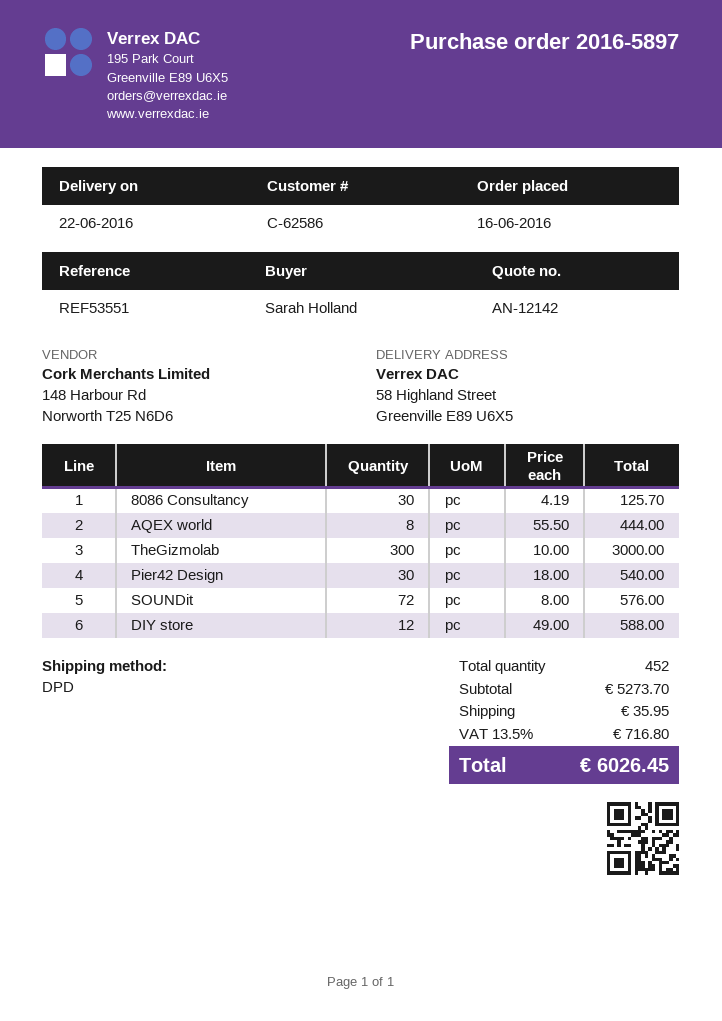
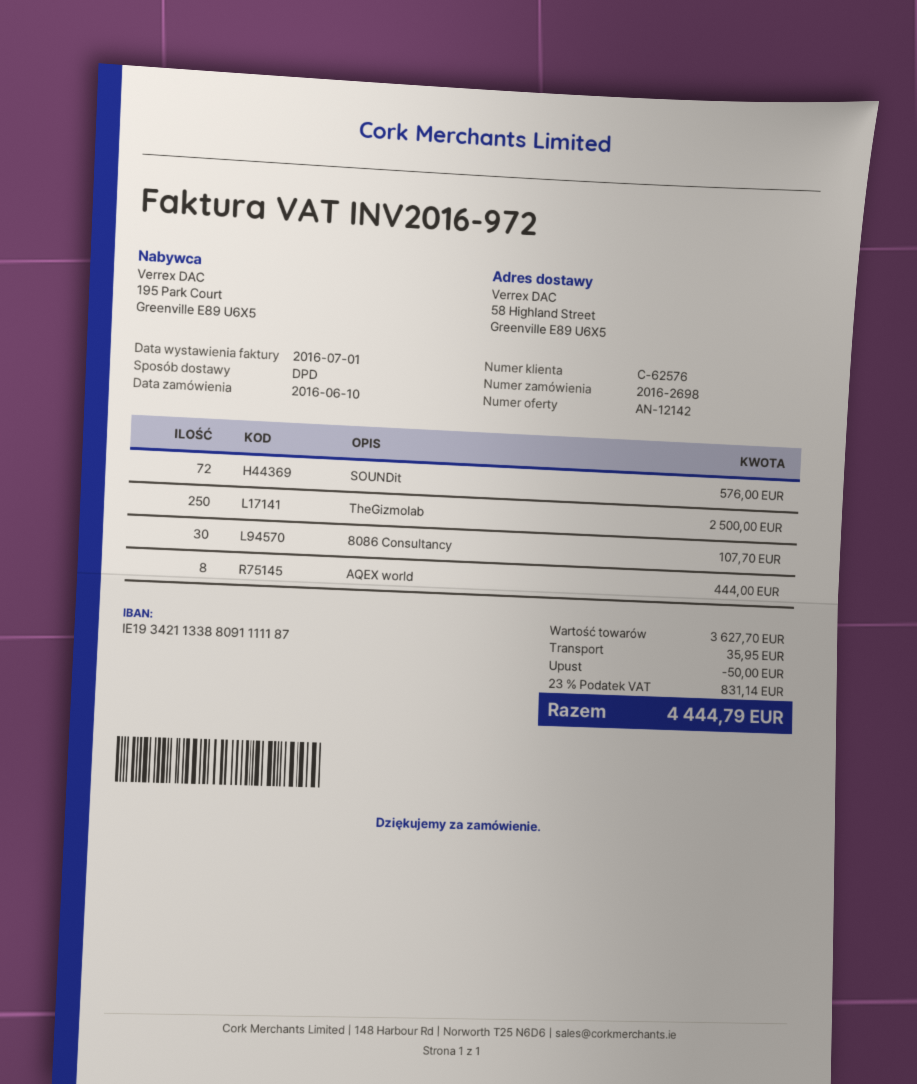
order number: 2016-5897 -> 2016-2698
order date: 2016-06-16 -> 2016-06-10
customer number: C-62586 -> C-62576
8086 Consultancy: 30 for 125.70 -> 30 for 107.70
TheGizmolab: 300 for 3000.00 -> 250 for 2500.00
Pier42 Design: 30 for 540.00 -> none
DIY store: 12 for 588.00 -> none
subtotal: 5273.70 -> 3627.70
discount: none -> 50.00
tax: 13.5% = 716.80 -> 23% = 831.14
total: 6026.45 -> 4444.79

